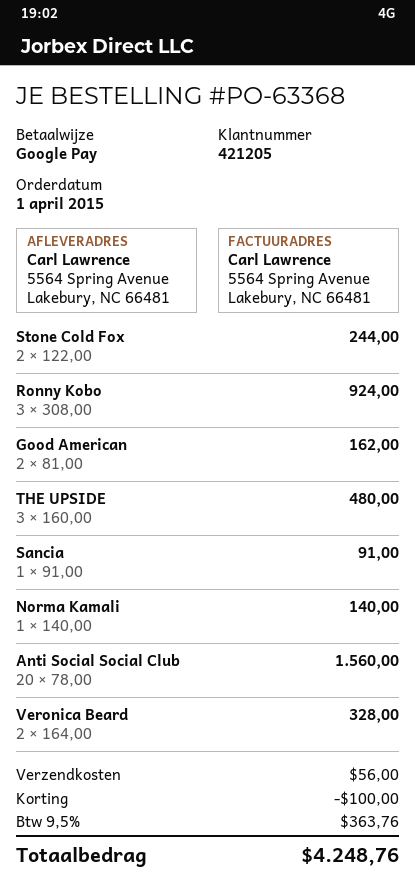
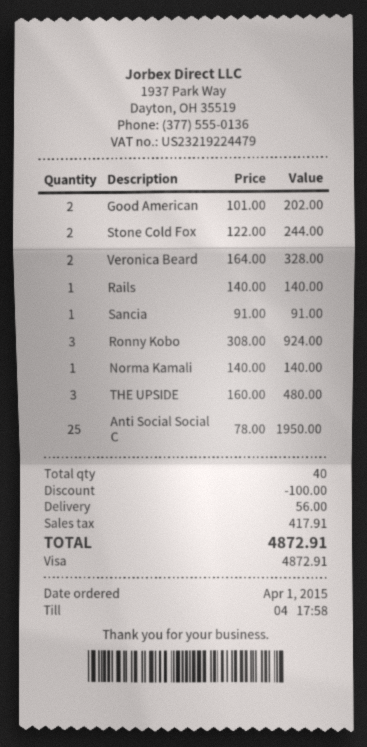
payment method: Google Pay -> Visa
Good American: 2 x 81.00 = 162.00 -> 2 x 101.00 = 202.00
Anti Social Social Club: 20 x 78.00 = 1560.00 -> 25 x 78.00 = 1950.00
Rails: none -> 1 x 140.00 = 140.00
tax: 363.76 -> 417.91
total: 4248.76 -> 4872.91

